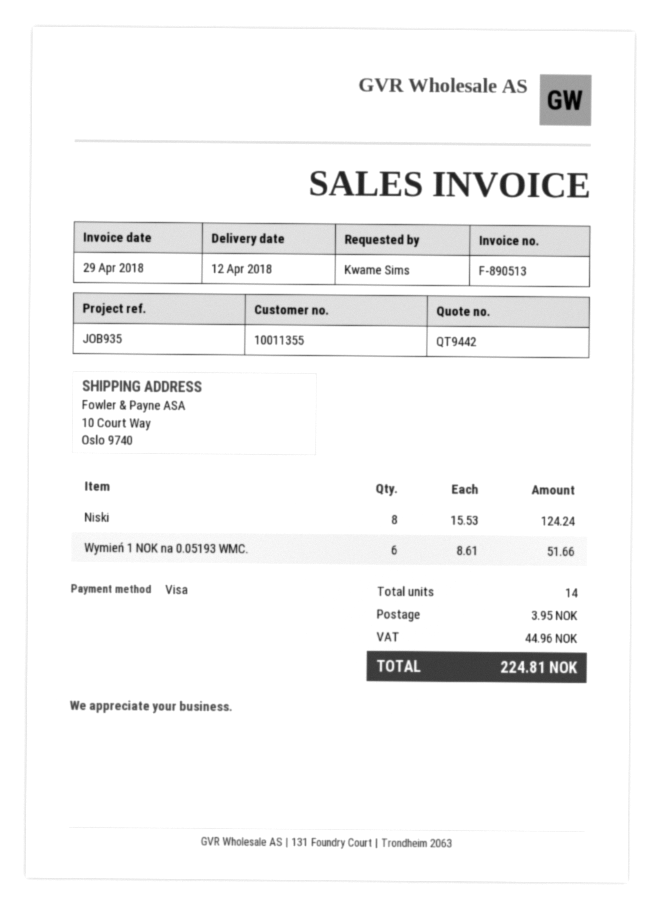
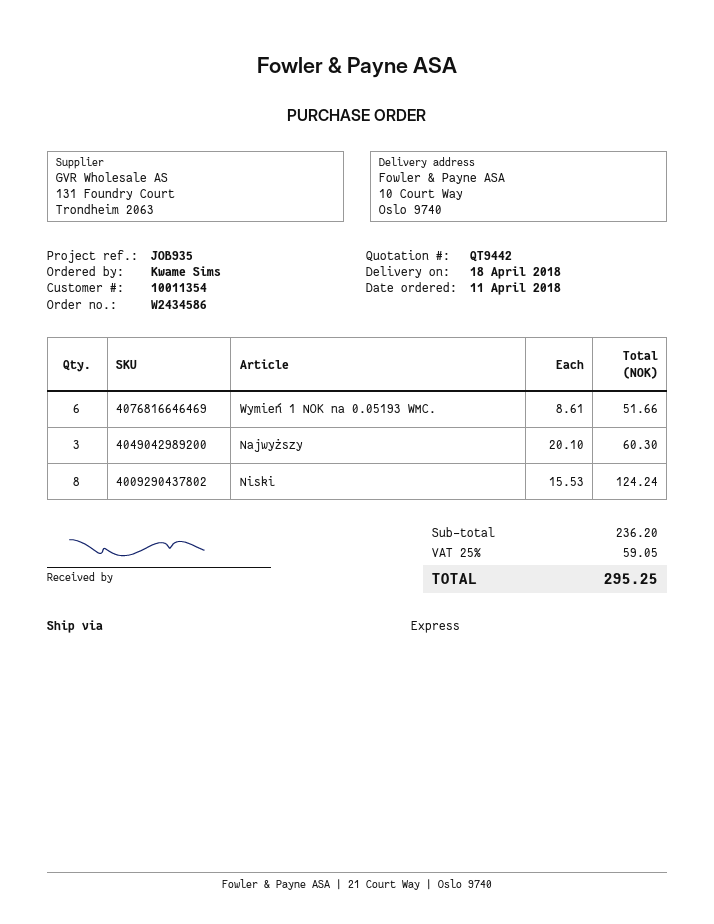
delivery date: 2018-04-12 -> 2018-04-18
customer number: 10011355 -> 10011354
Najwyższy: none -> 3 x 20.10 = 60.30
shipping: 3.95 -> none
tax: 44.96 -> 59.05
total: 224.81 -> 295.25

